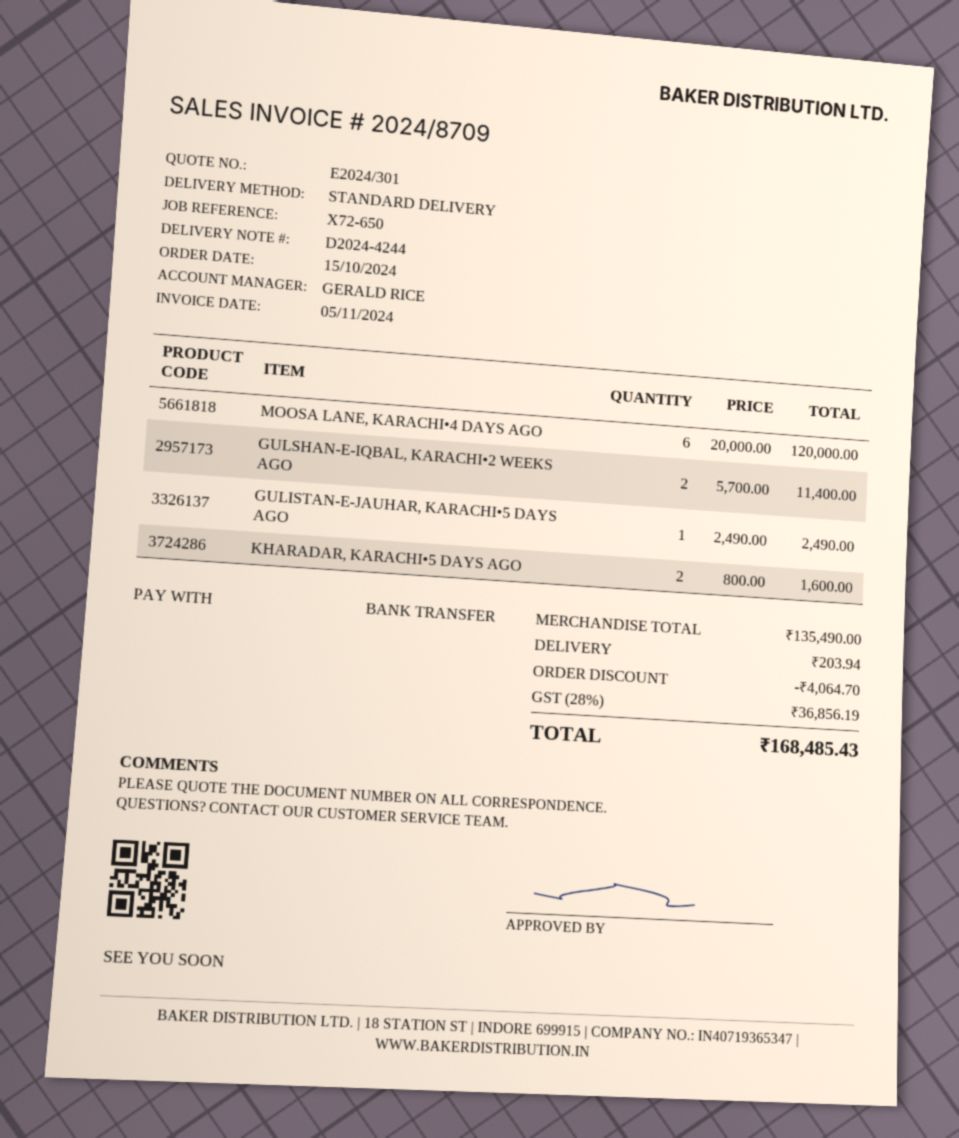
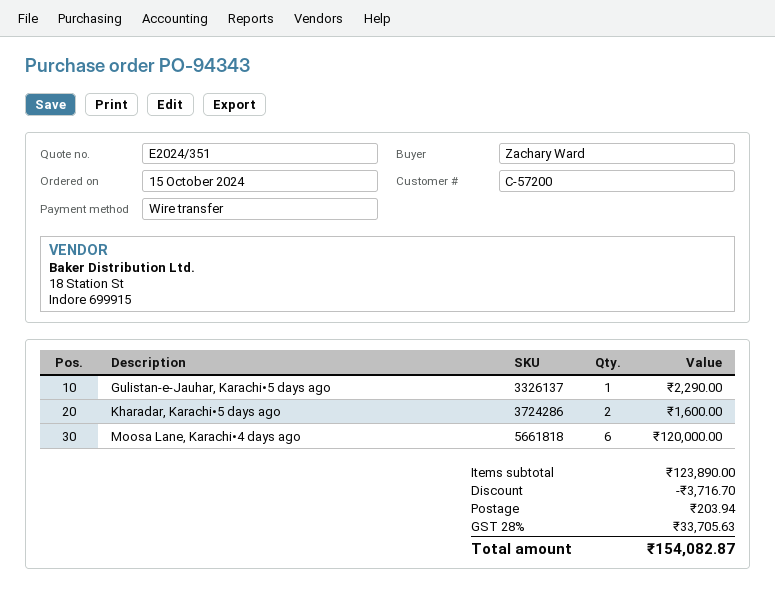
quote number: E2024/301 -> E2024/351
GULSHAN-E-IQBAL, KARACHI•2 WEEKS AGO: 2 for 11400.00 -> none
GULISTAN-E-JAUHAR, KARACHI•5 DAYS AGO: 1 for 2490.00 -> 1 for 2290.00
subtotal: 135490.00 -> 123890.00
discount: 4064.70 -> 3716.70
tax: 28% = 36856.19 -> 28% = 33705.63
total: 168485.43 -> 154082.87

